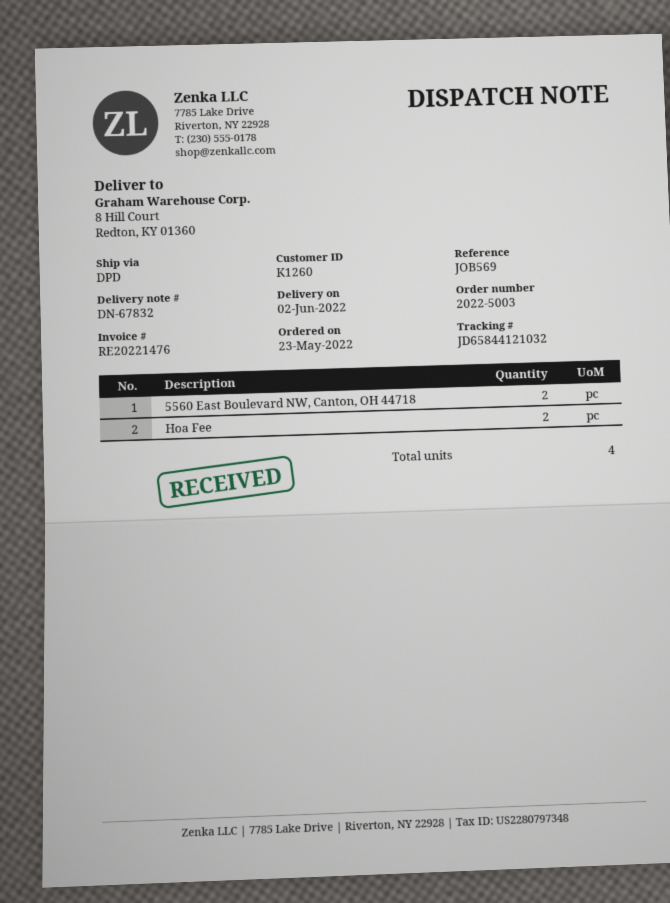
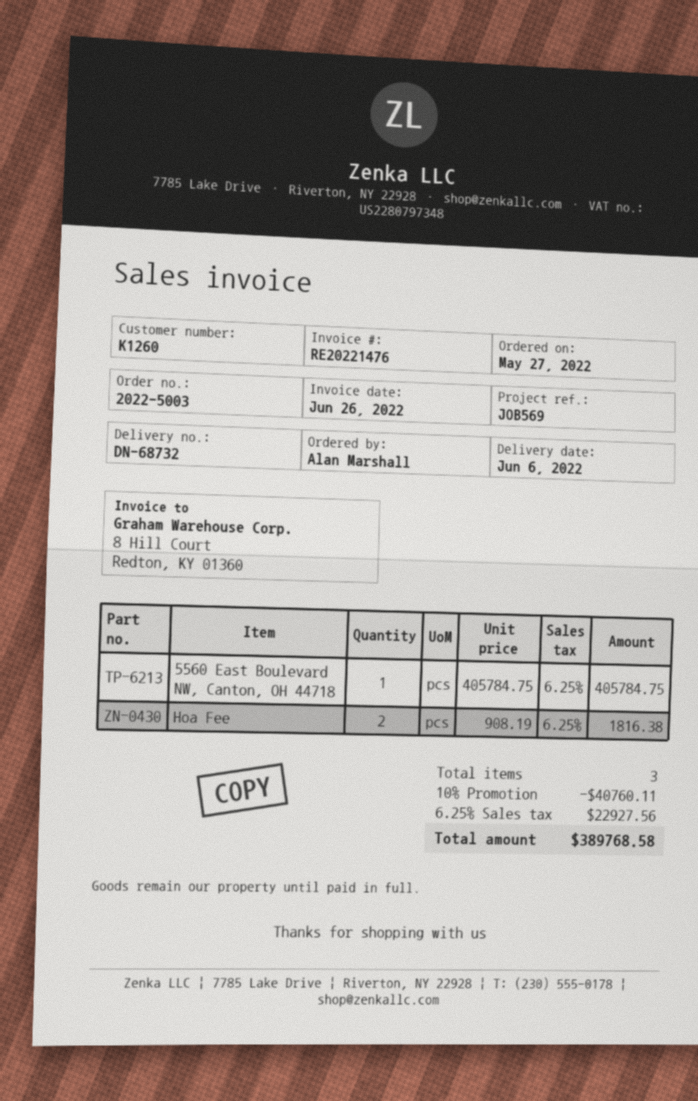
order date: 2022-05-23 -> 2022-05-27
delivery note number: DN-67832 -> DN-68732
delivery date: 2022-06-02 -> 2022-06-06
5560 East Boulevard NW, Canton, OH 44718: 2 -> 1
total quantity: 4 -> 3

